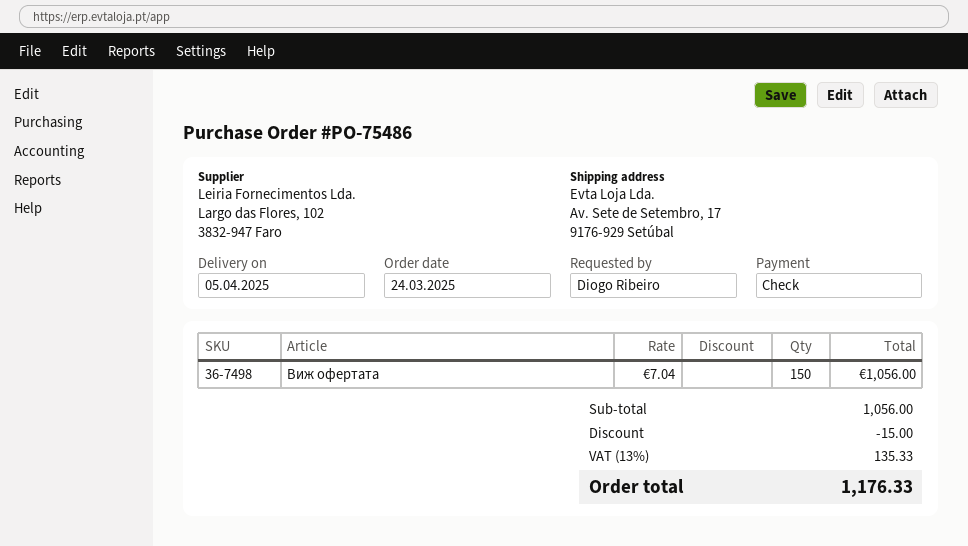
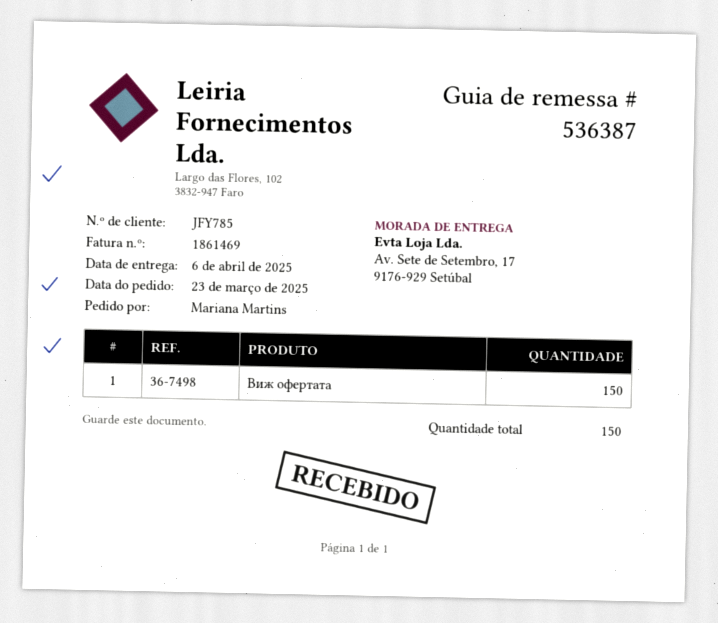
order date: 2025-03-24 -> 2025-03-23
delivery date: 2025-04-05 -> 2025-04-06
ordered by: Diogo Ribeiro -> Mariana Martins

